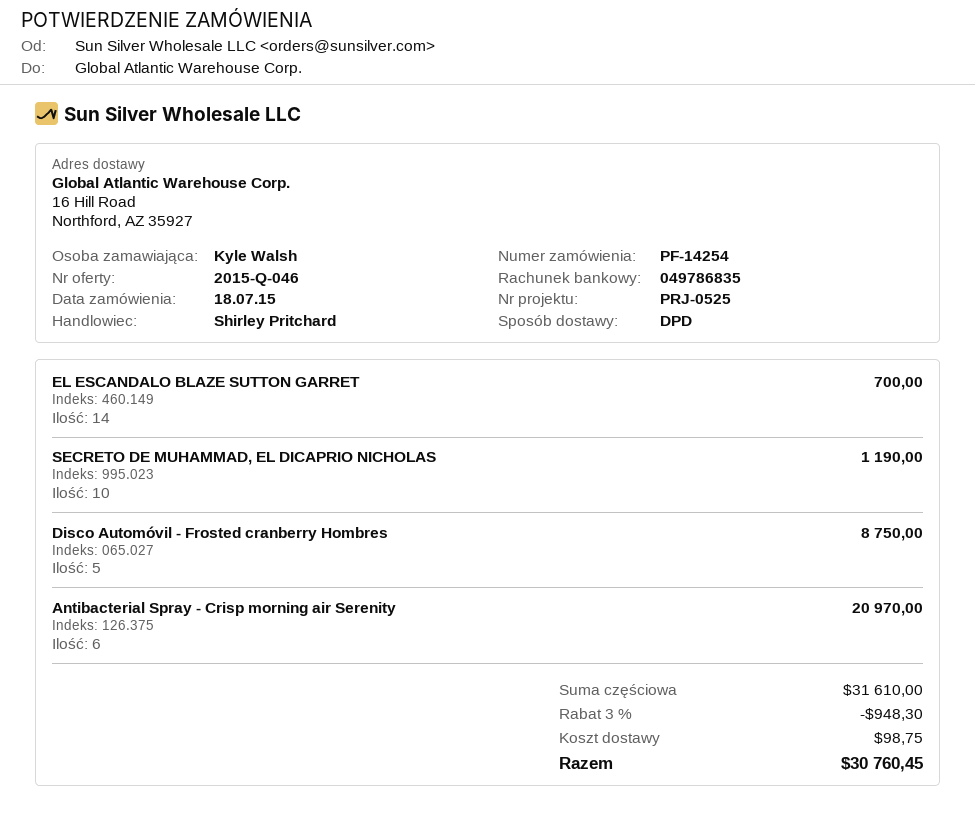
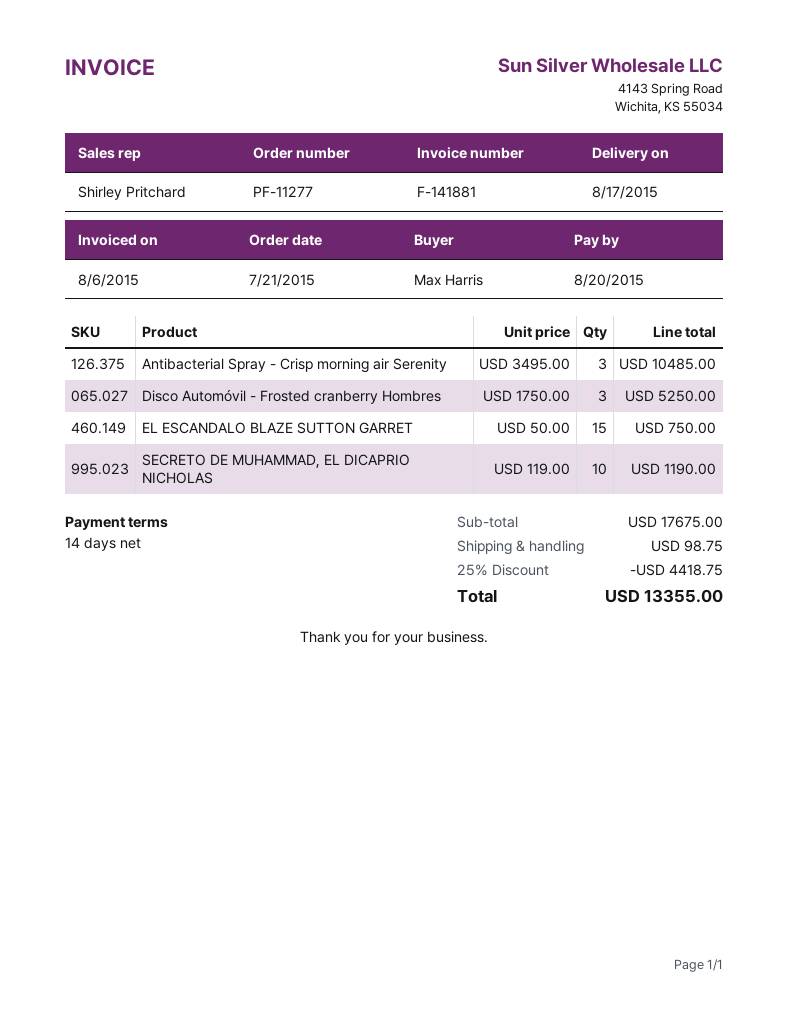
order number: PF-14254 -> PF-11277
order date: 2015-07-18 -> 2015-07-21
ordered by: Kyle Walsh -> Max Harris
EL ESCANDALO BLAZE SUTTON GARRET: 14 for 700.00 -> 15 for 750.00
Disco Automóvil - Frosted cranberry Hombres: 5 for 8750.00 -> 3 for 5250.00
Antibacterial Spray - Crisp morning air Serenity: 6 for 20970.00 -> 3 for 10485.00
subtotal: 31610.00 -> 17675.00
discount: 3% = 948.30 -> 25% = 4418.75
total: 30760.45 -> 13355.00

